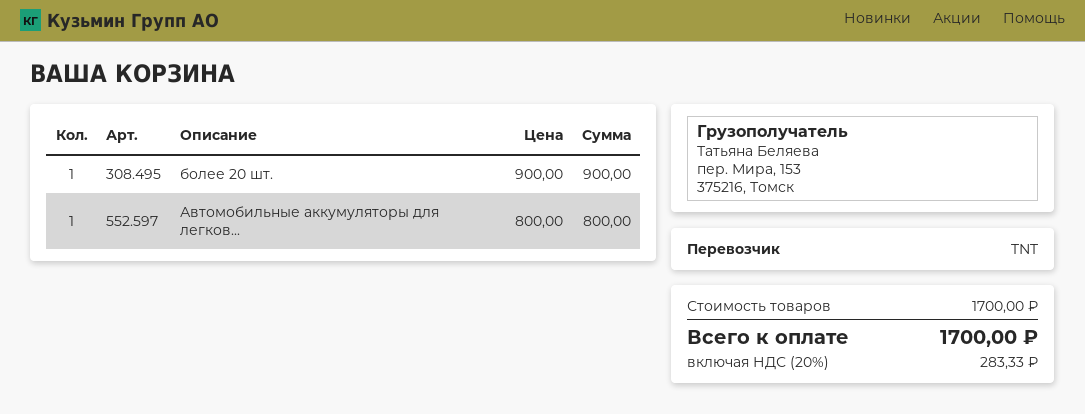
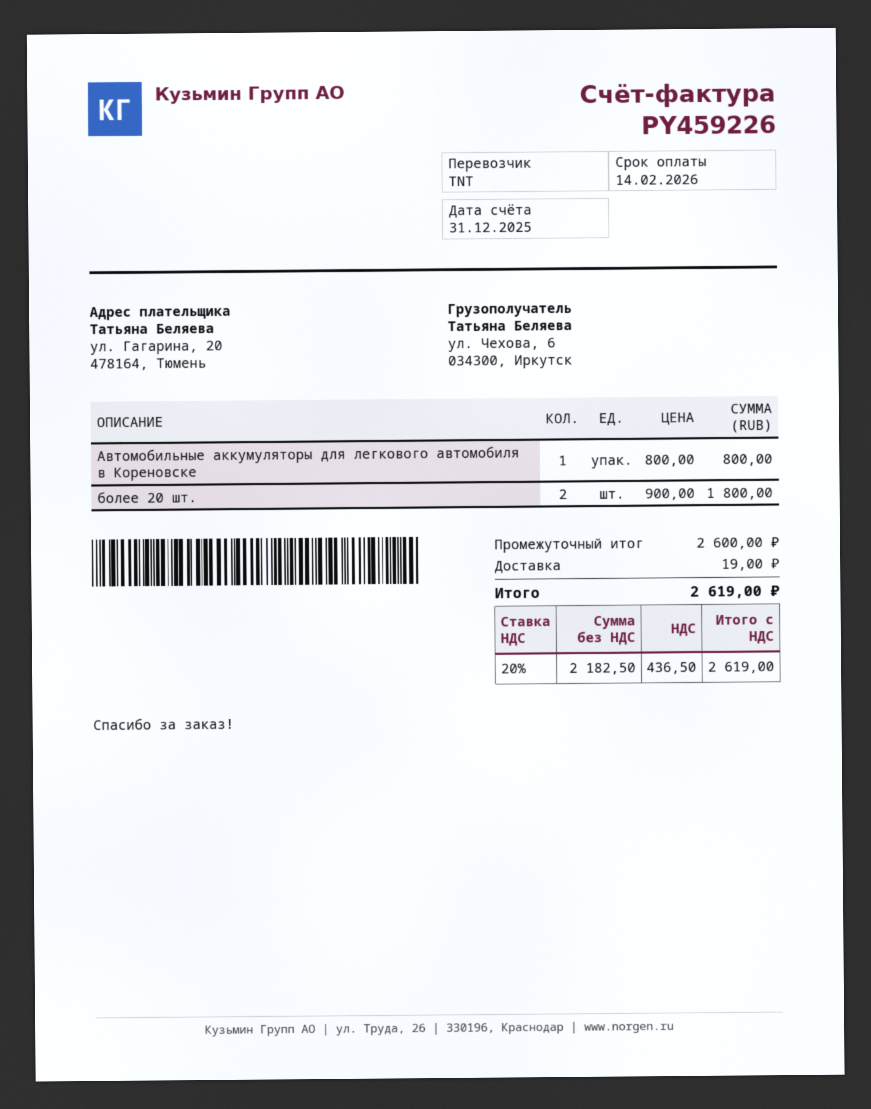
ship to: пер. Мира, 153, 375216, Томск -> ул. Чехова, 6, 034300, Иркутск
более 20 шт.: 1 x 900.00 = 900.00 -> 2 x 900.00 = 1800.00
subtotal: 1700.00 -> 2600.00
shipping: none -> 19.00
tax: 20% = 283.33 -> 20% = 436.50
total: 1700.00 -> 2619.00

